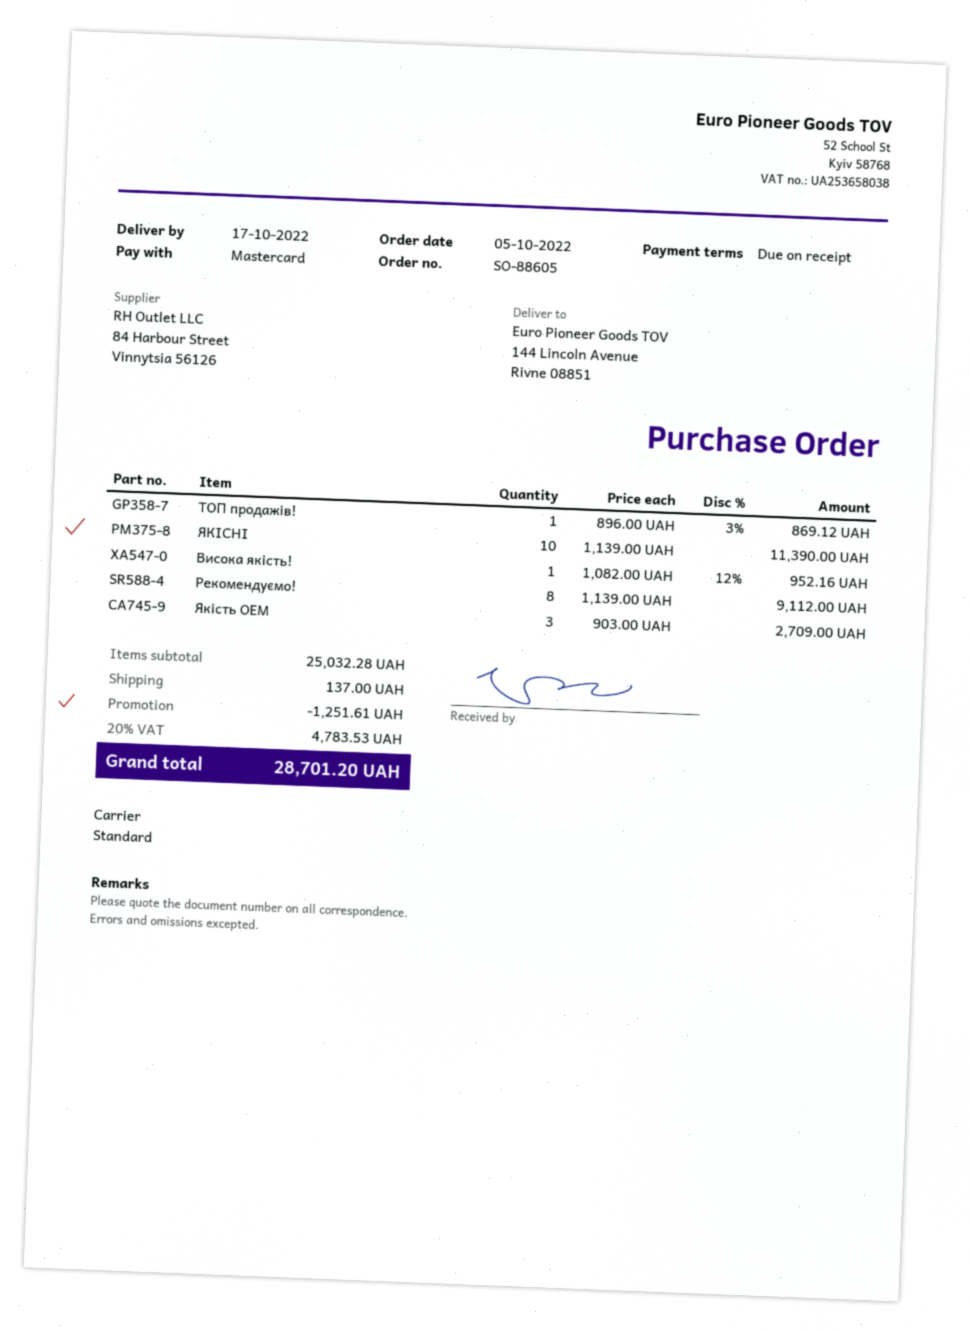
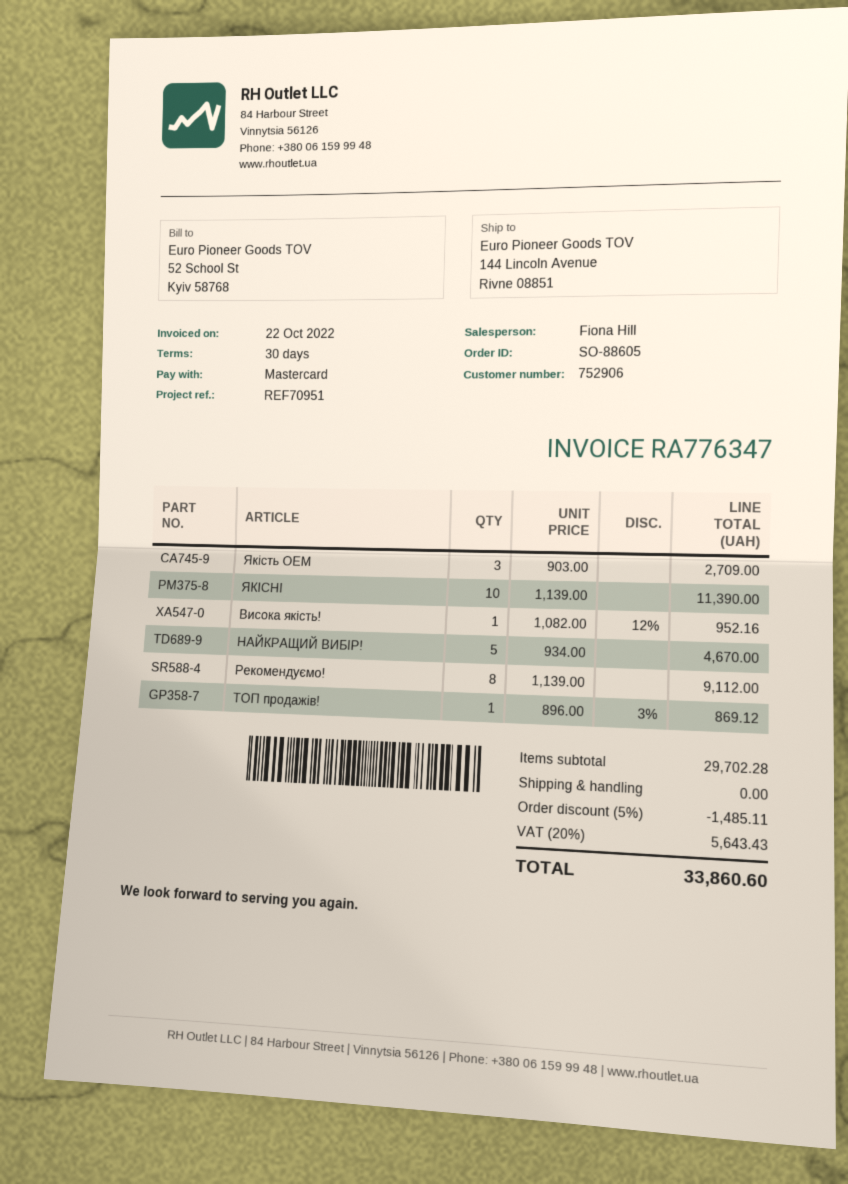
payment terms: on receipt -> 30 days
НАЙКРАЩИЙ ВИБІР!: none -> 5 x 934.00 = 4670.00
subtotal: 25032.28 -> 29702.28
discount: 1251.61 -> 1485.11
shipping: 137.00 -> 0.00
tax: 20% = 4783.53 -> 20% = 5643.43
total: 28701.20 -> 33860.60

